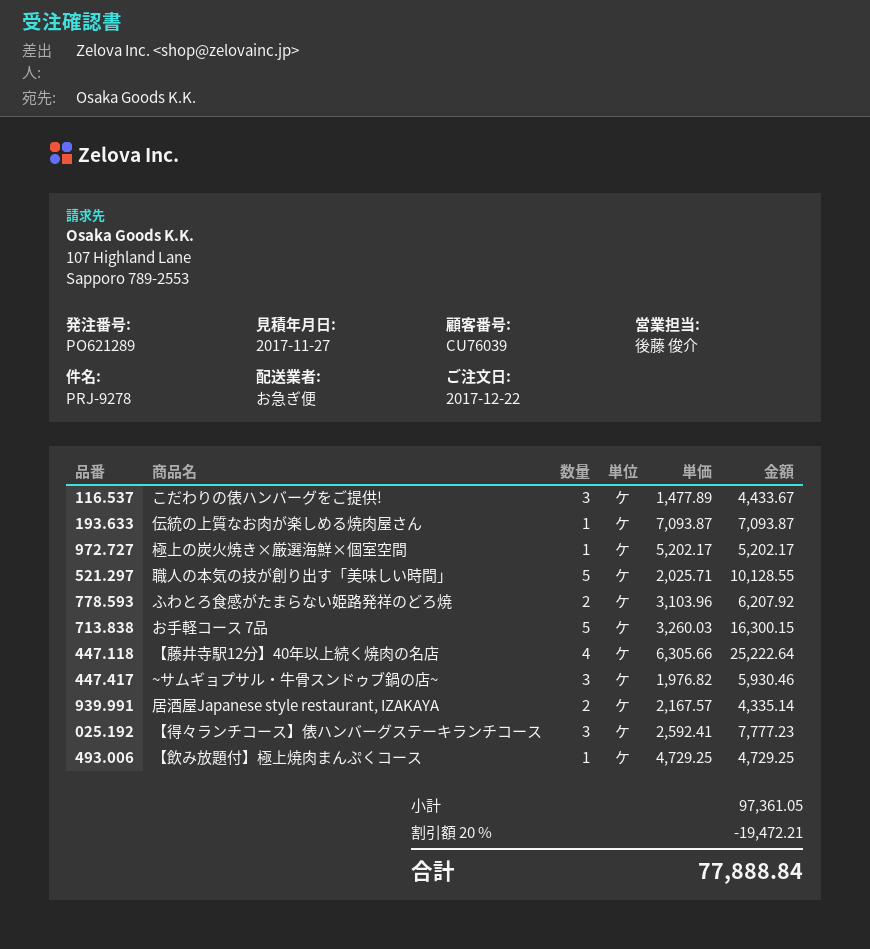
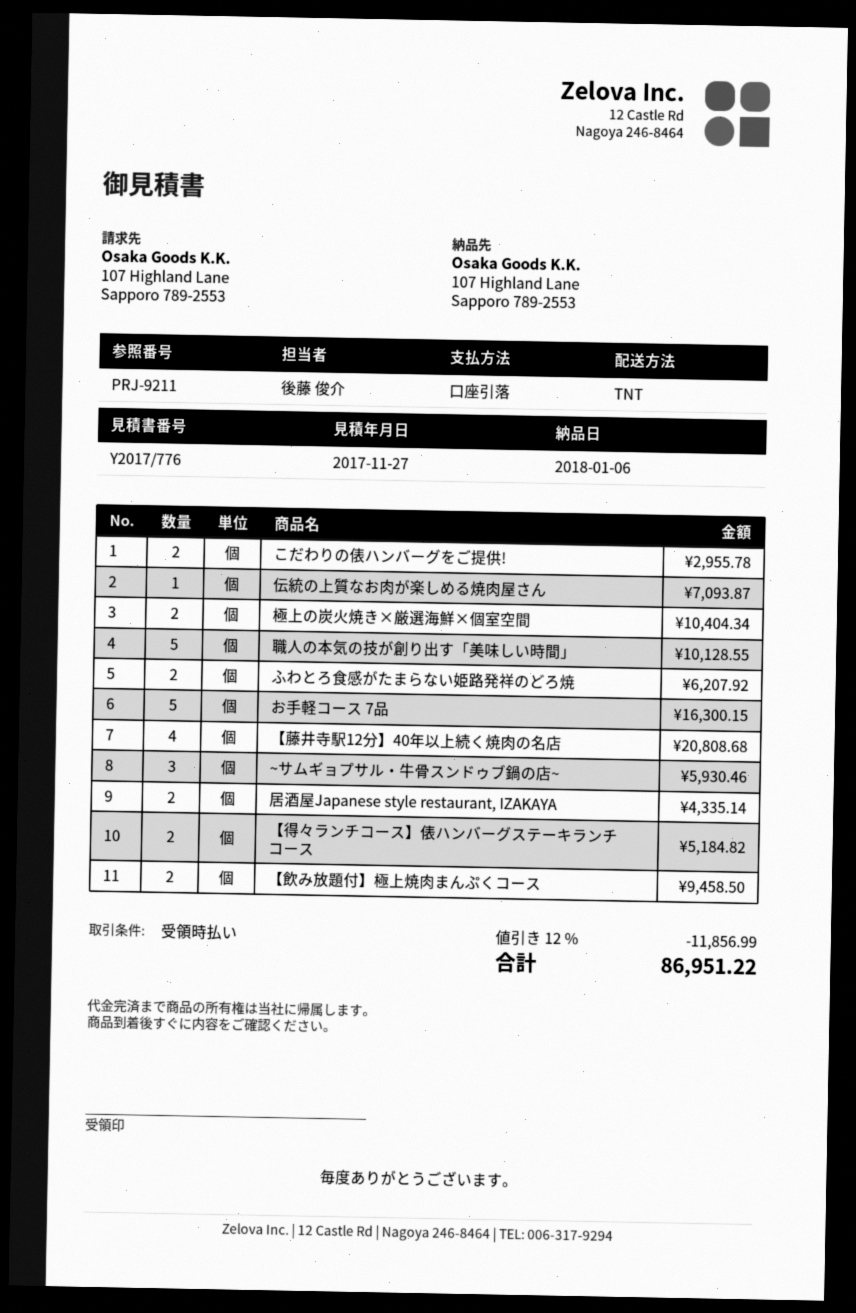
reference: PRJ-9278 -> PRJ-9211
shipping method: express -> TNT
こだわりの俵ハンバーグをご提供!: 3 for 4433.67 -> 2 for 2955.78
極上の炭火焼き×厳選海鮮×個室空間: 1 for 5202.17 -> 2 for 10404.34
【藤井寺駅12分】40年以上続く焼肉の名店: 4 for 25222.64 -> 4 for 20808.68
【得々ランチコース】俵ハンバーグステーキランチコース: 3 for 7777.23 -> 2 for 5184.82
【飲み放題付】極上焼肉まんぷくコース: 1 for 4729.25 -> 2 for 9458.50
discount: 20% = 19472.21 -> 12% = 11856.99
total: 77888.84 -> 86951.22

